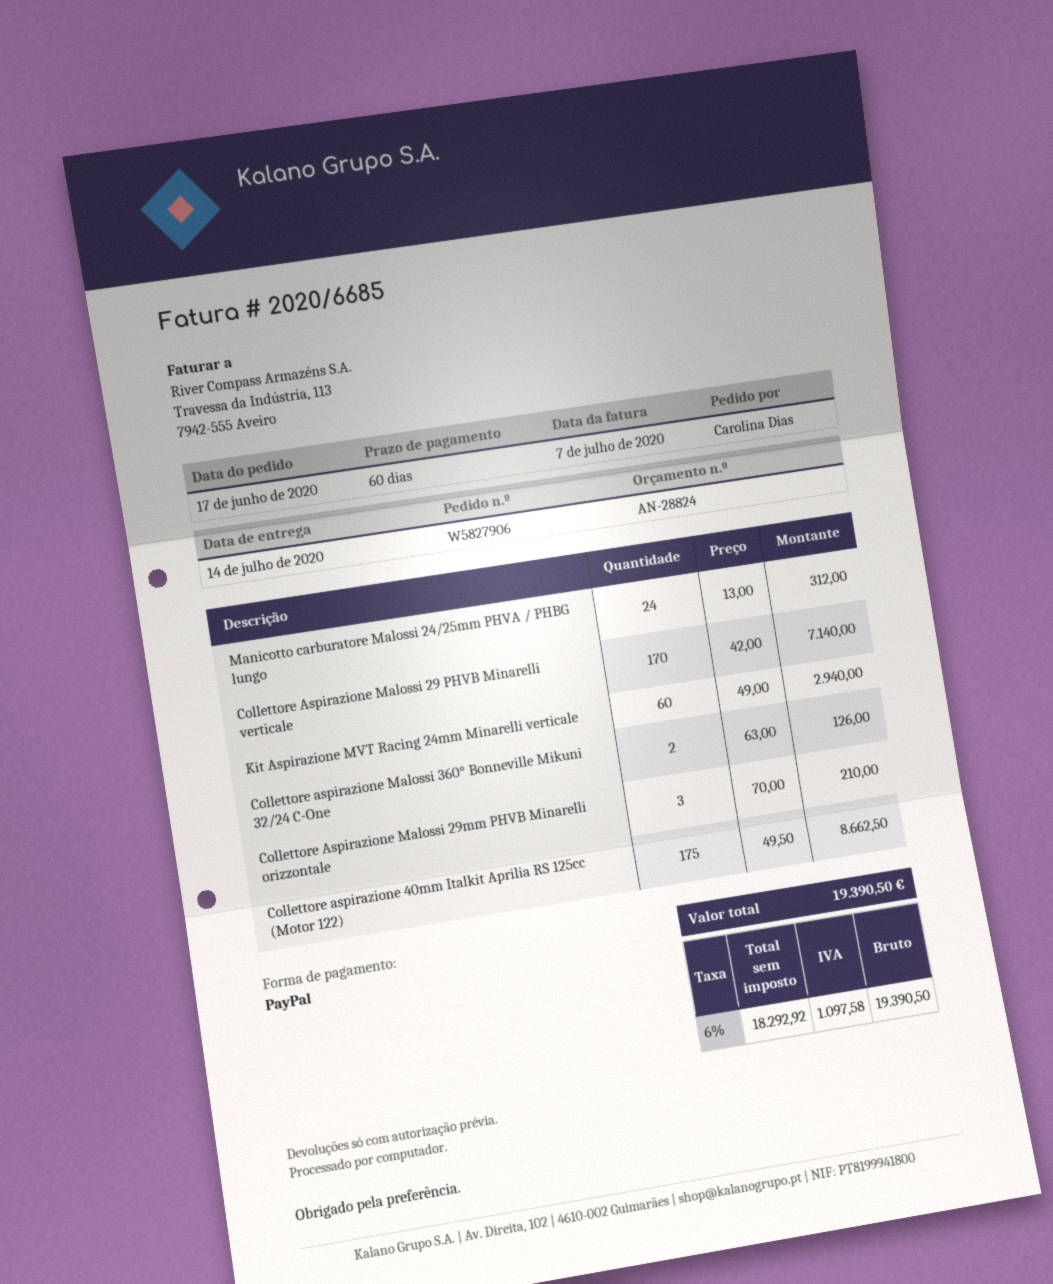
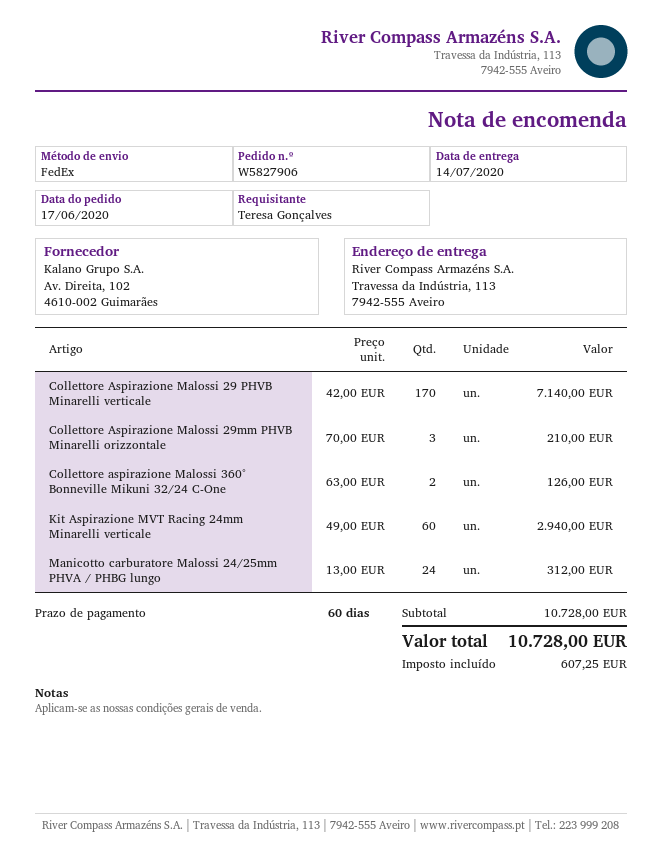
ordered by: Carolina Dias -> Teresa Gonçalves
Collettore aspirazione 40mm Italkit Aprilia RS 125cc (Motor 122): 175 x 49.50 = 8662.50 -> none
tax: 1097.58 -> 607.25
total: 19390.50 -> 10728.00

